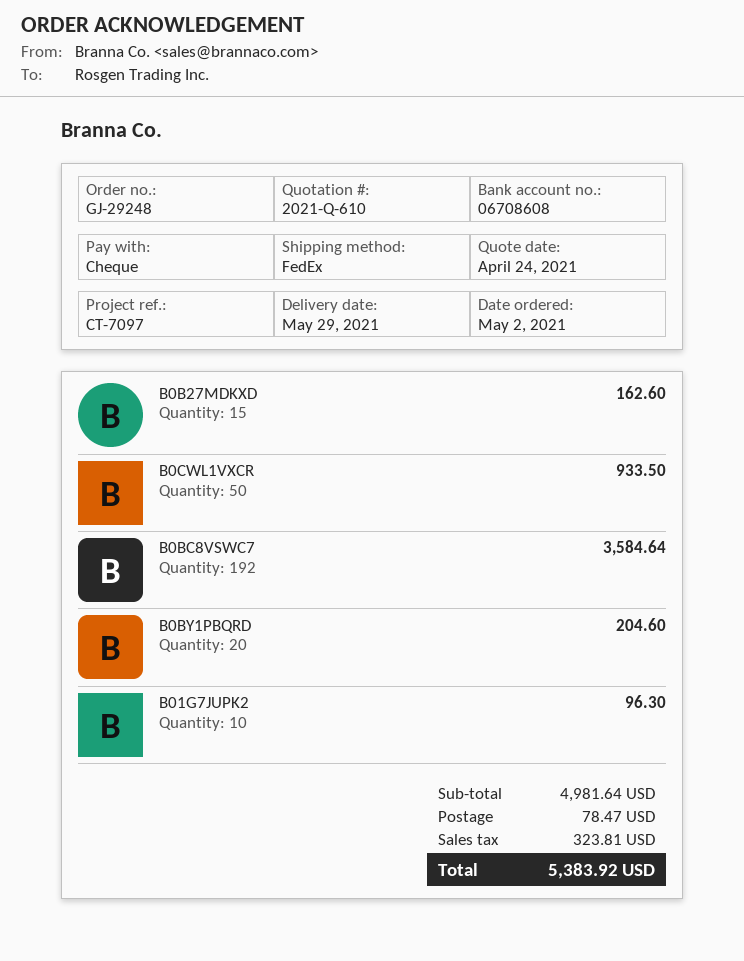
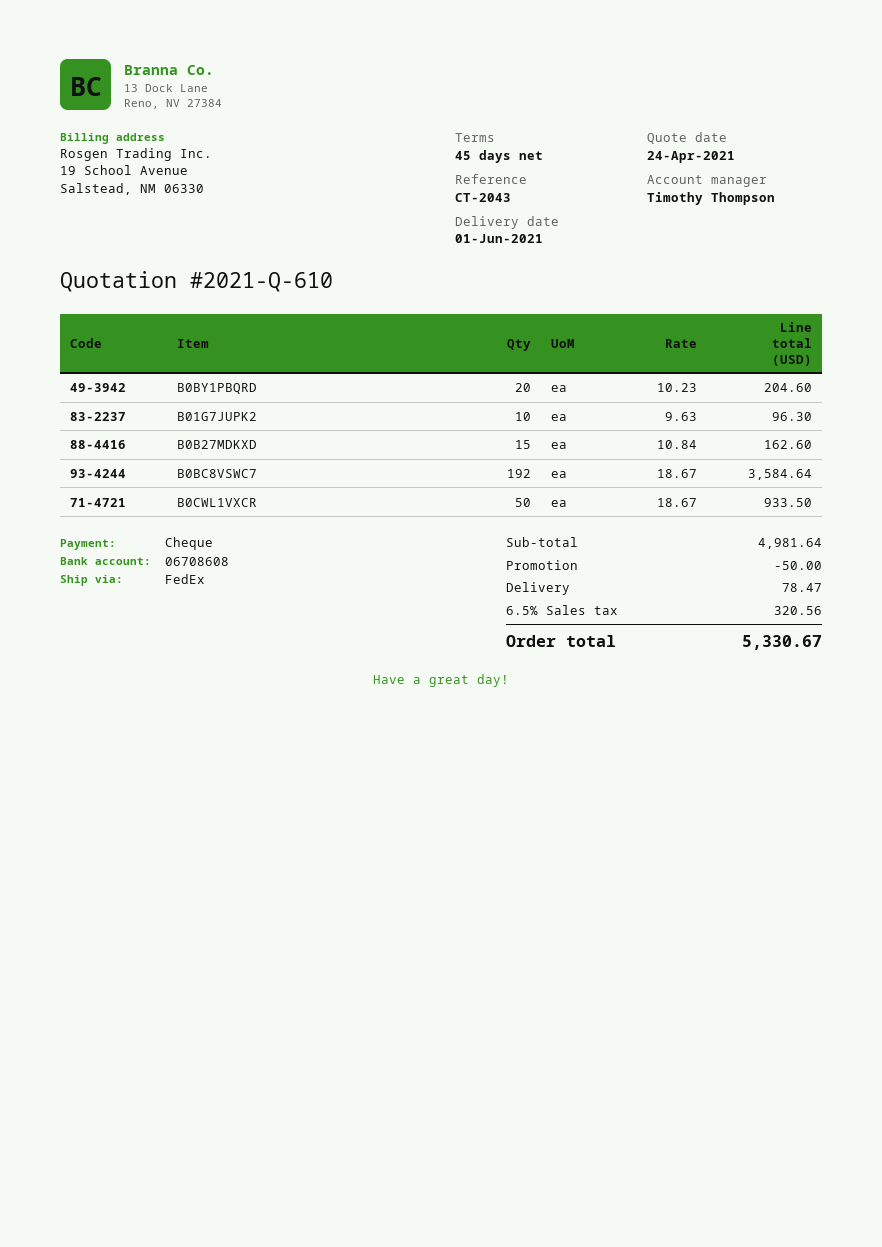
delivery date: 2021-05-29 -> 2021-06-01
reference: CT-7097 -> CT-2043
discount: none -> 50.00
tax: 323.81 -> 320.56
total: 5383.92 -> 5330.67

